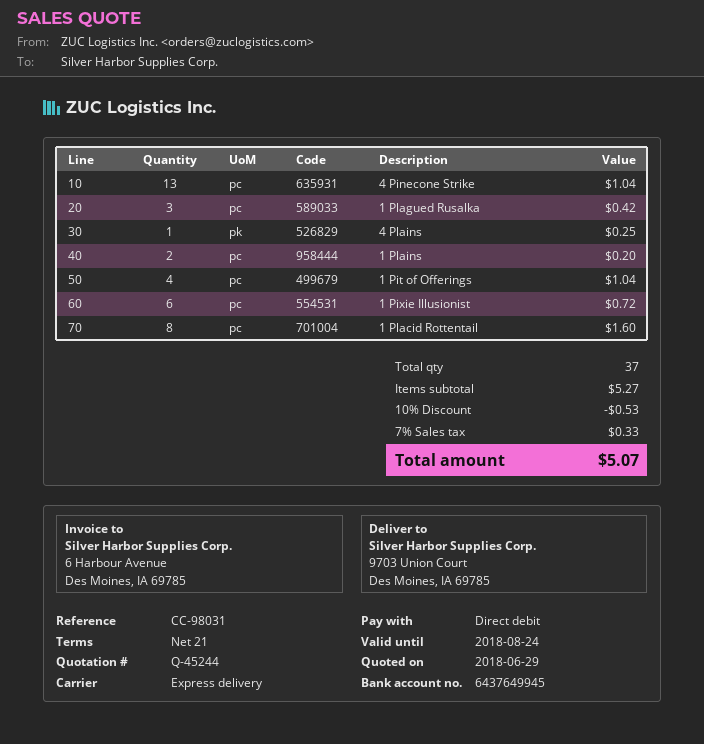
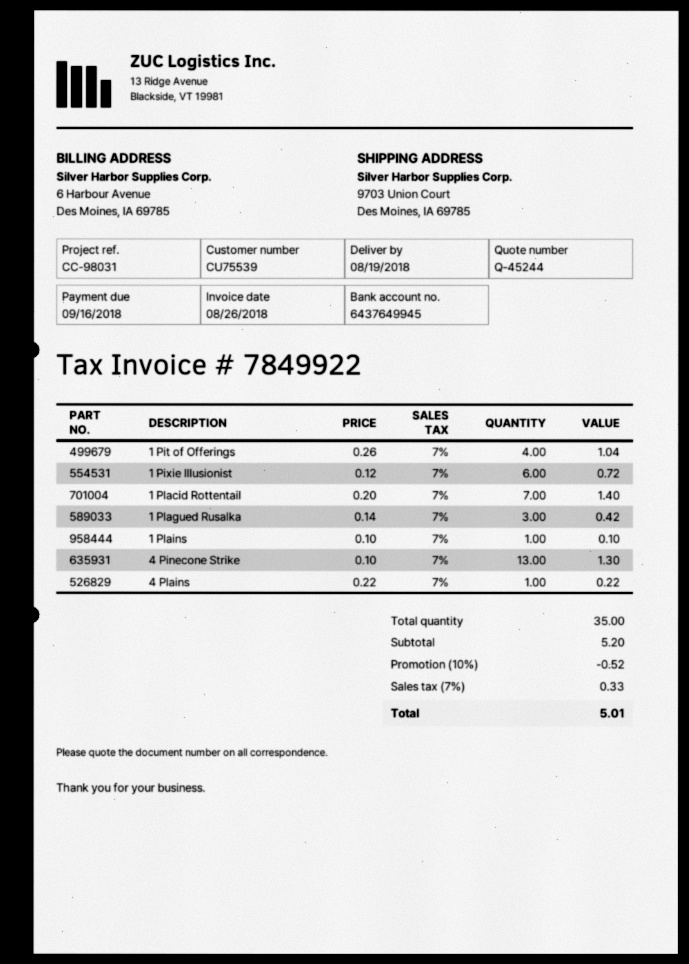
4 Pinecone Strike: 13 for 1.04 -> 13 for 1.30
4 Plains: 1 for 0.25 -> 1 for 0.22
1 Plains: 2 for 0.20 -> 1 for 0.10
1 Placid Rottentail: 8 for 1.60 -> 7 for 1.40
total quantity: 37 -> 35
subtotal: 5.27 -> 5.20
discount: 10% = 0.53 -> 10% = 0.52
total: 5.07 -> 5.01

